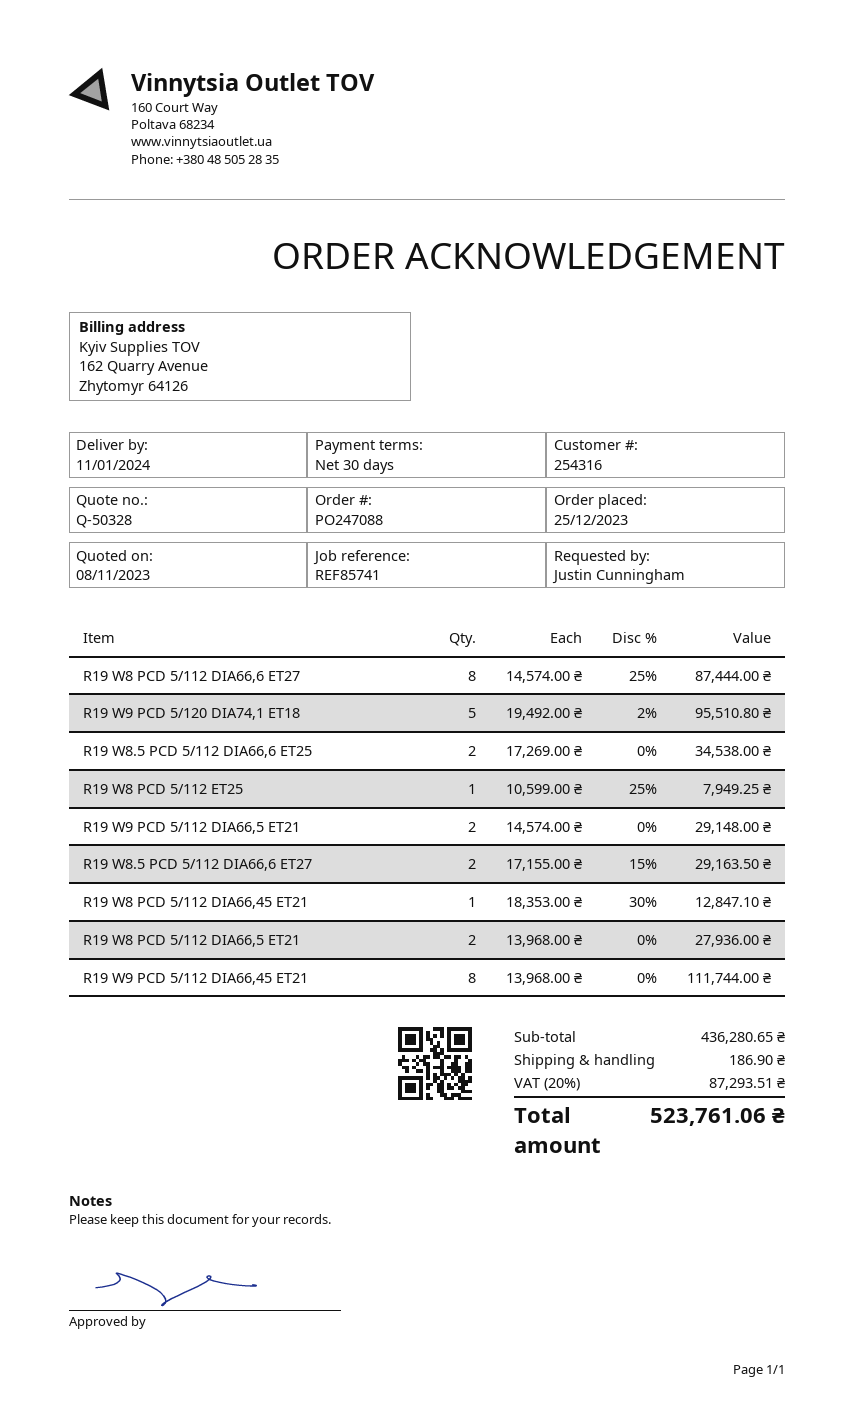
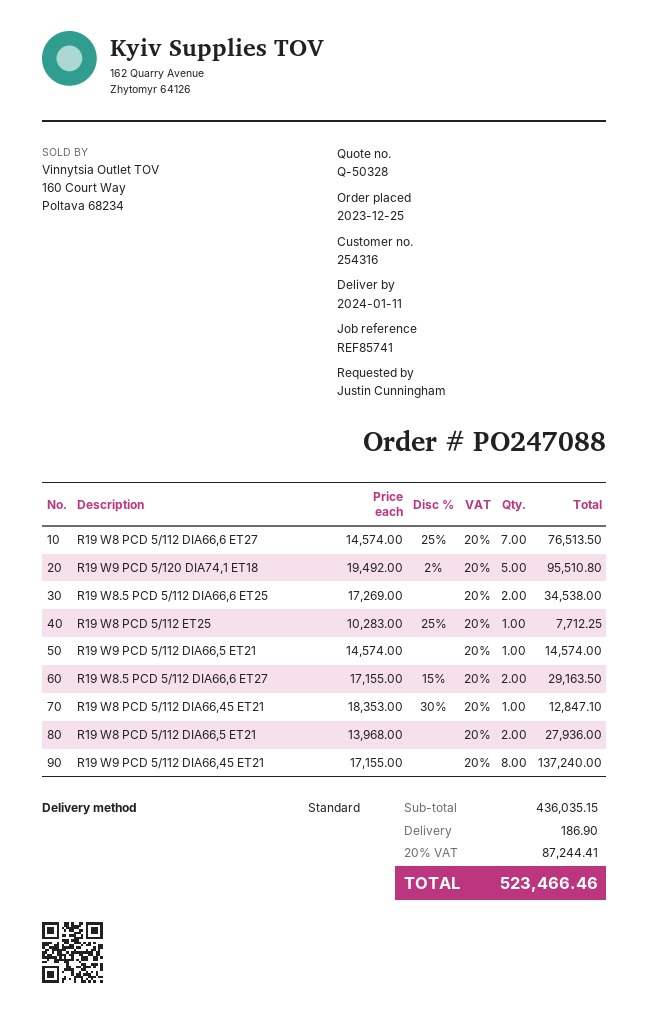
R19 W8 PCD 5/112 DIA66,6 ET27: 8 x 14574.00 - 25% = 87444.00 -> 7 x 14574.00 - 25% = 76513.50
R19 W8 PCD 5/112 ET25: 1 x 10599.00 - 25% = 7949.25 -> 1 x 10283.00 - 25% = 7712.25
R19 W9 PCD 5/112 DIA66,5 ET21: 2 x 14574.00 = 29148.00 -> 1 x 14574.00 = 14574.00
R19 W9 PCD 5/112 DIA66,45 ET21: 8 x 13968.00 = 111744.00 -> 8 x 17155.00 = 137240.00
subtotal: 436280.65 -> 436035.15
tax: 20% = 87293.51 -> 20% = 87244.41
total: 523761.06 -> 523466.46

